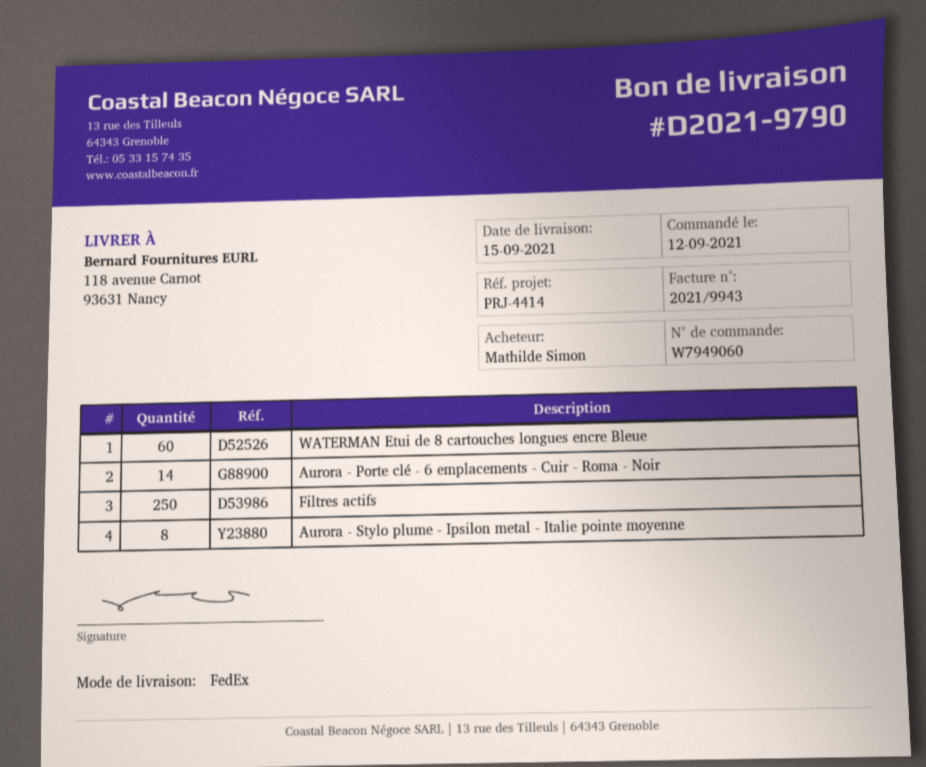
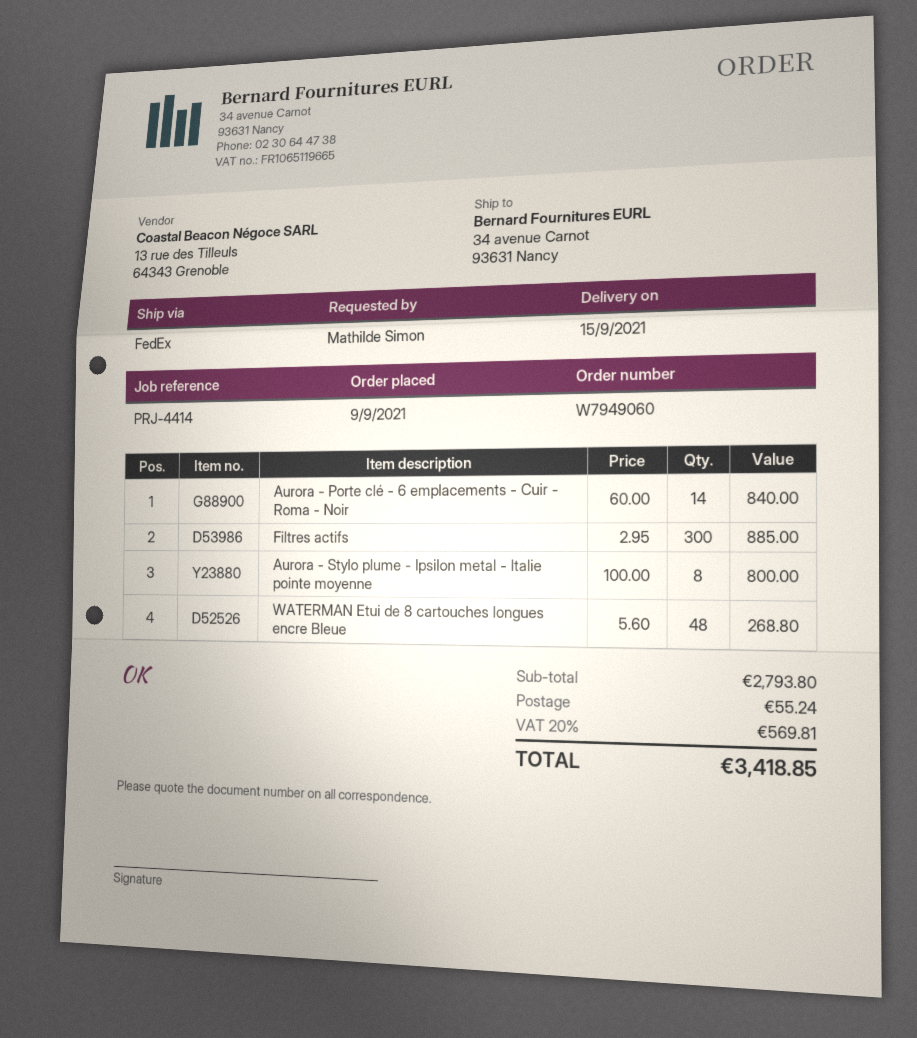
order date: 2021-09-12 -> 2021-09-09
ship to: 118 avenue Carnot, 93631 Nancy -> 34 avenue Carnot, 93631 Nancy
WATERMAN Etui de 8 cartouches longues encre Bleue: 60 -> 48
Filtres actifs: 250 -> 300

